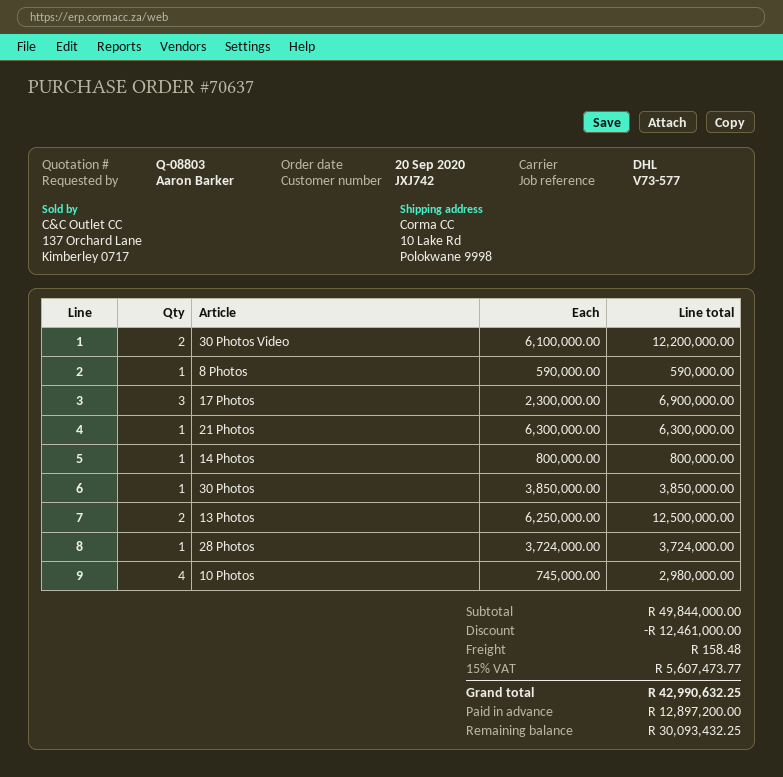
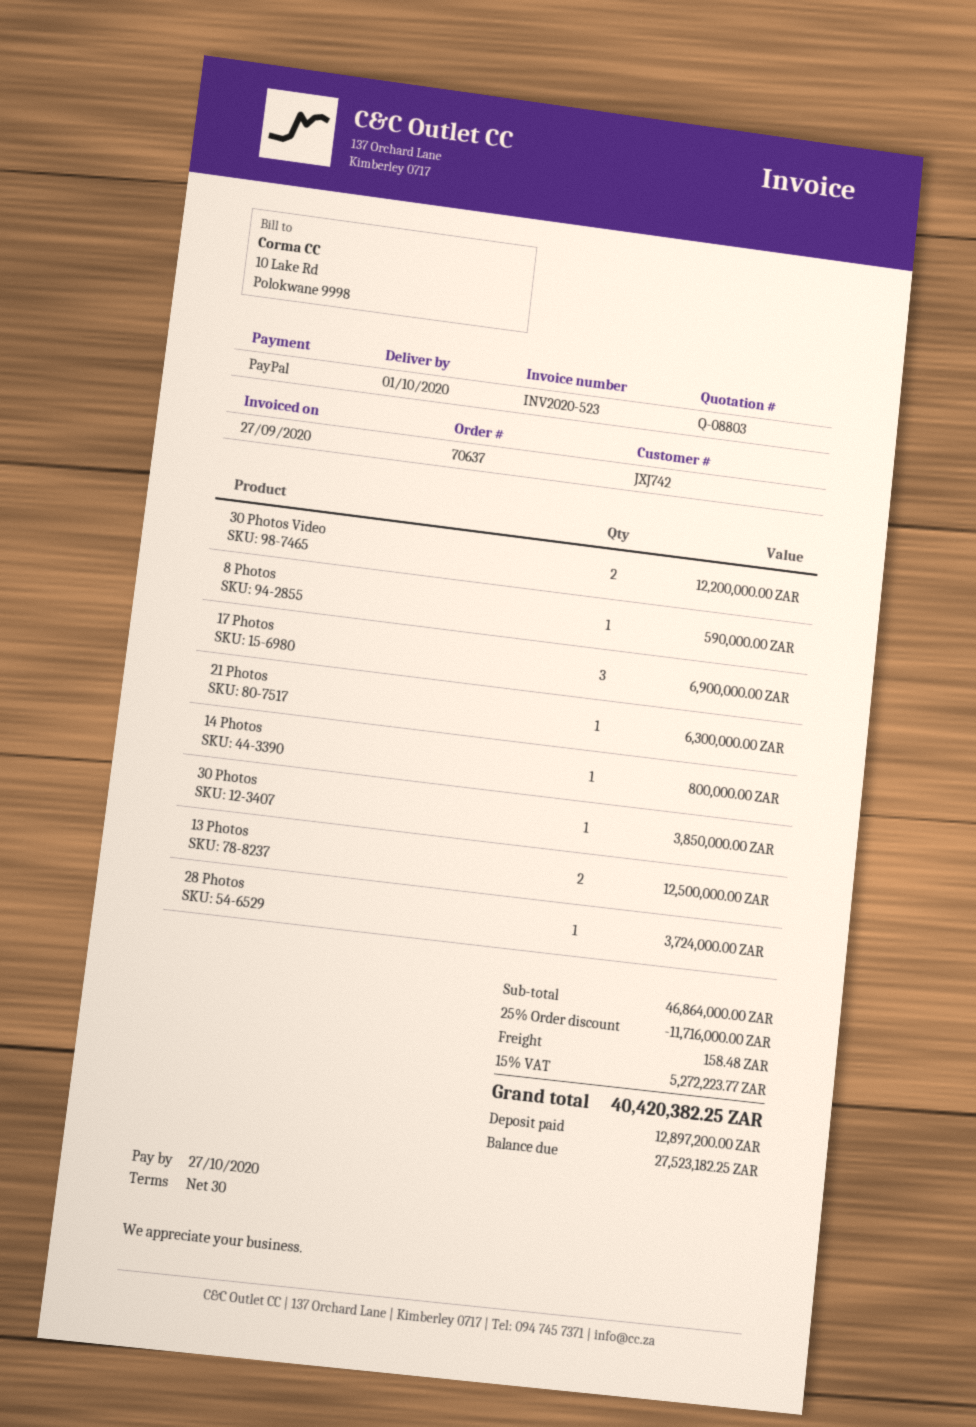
10 Photos: 4 for 2980000.00 -> none
subtotal: 49844000.00 -> 46864000.00
discount: 12461000.00 -> 11716000.00
tax: 15% = 5607473.77 -> 15% = 5272223.77
total: 42990632.25 -> 40420382.25
balance: 30093432.25 -> 27523182.25

